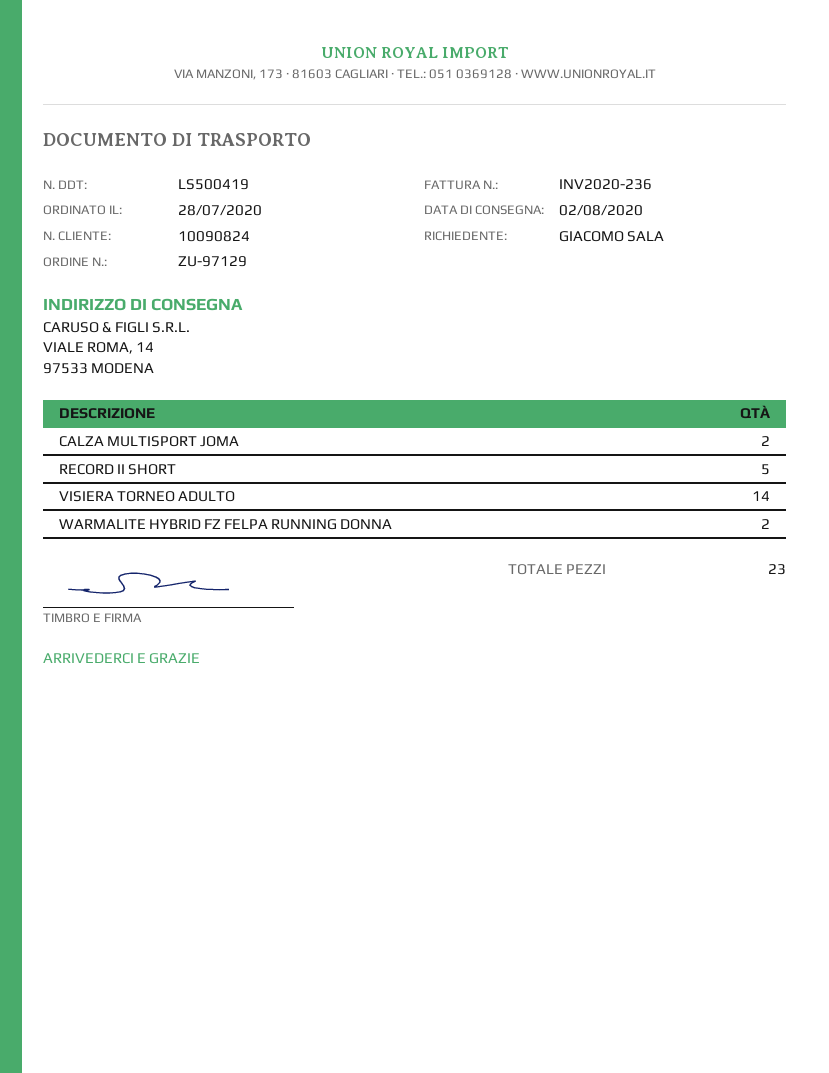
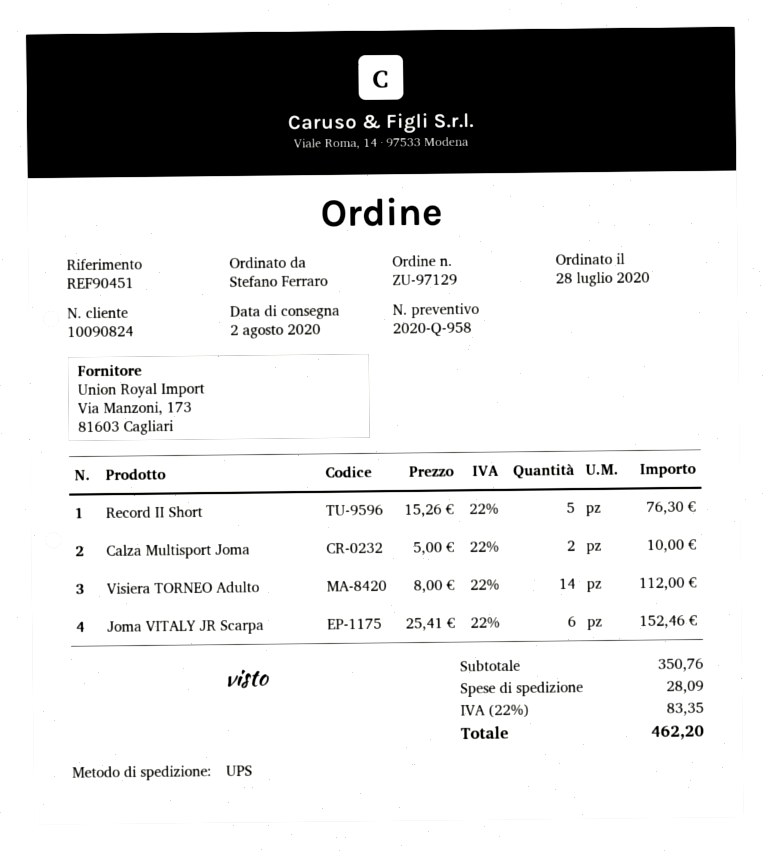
ordered by: GIACOMO SALA -> Stefano Ferraro
WARMALITE HYBRID FZ FELPA RUNNING DONNA: 2 -> none
Joma VITALY JR Scarpa: none -> 6

